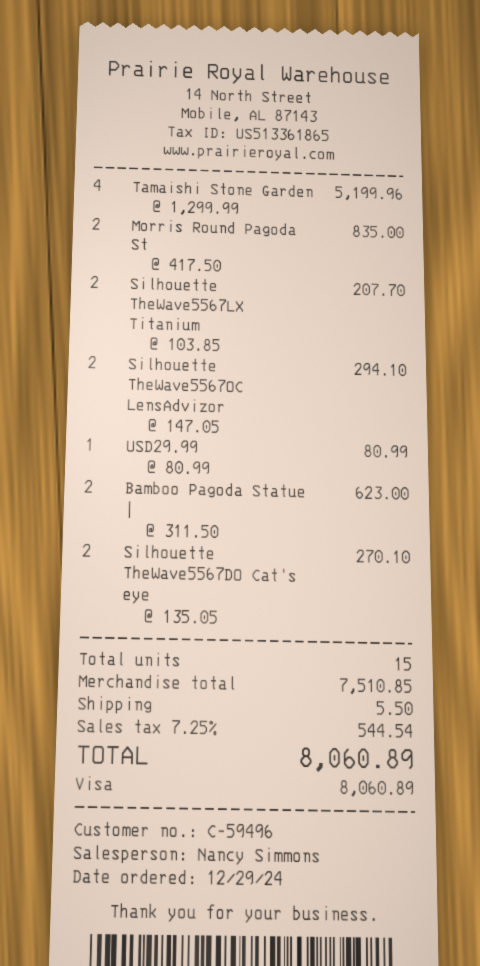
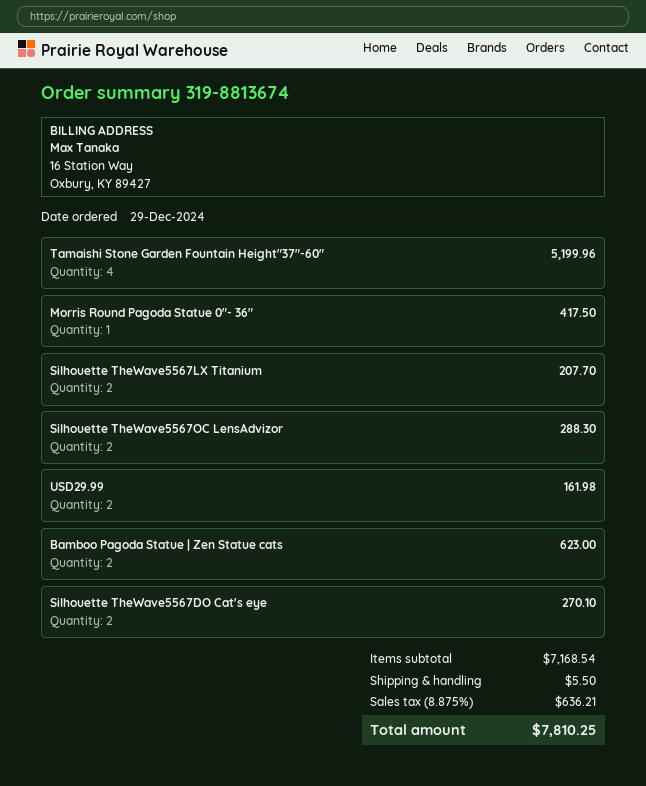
Morris Round Pagoda St: 2 for 835.00 -> 1 for 417.50
Silhouette TheWave5567OC LensAdvizor: 2 for 294.10 -> 2 for 288.30
USD29.99: 1 for 80.99 -> 2 for 161.98
subtotal: 7510.85 -> 7168.54
tax: 7.25% = 544.54 -> 8.875% = 636.21
total: 8060.89 -> 7810.25

